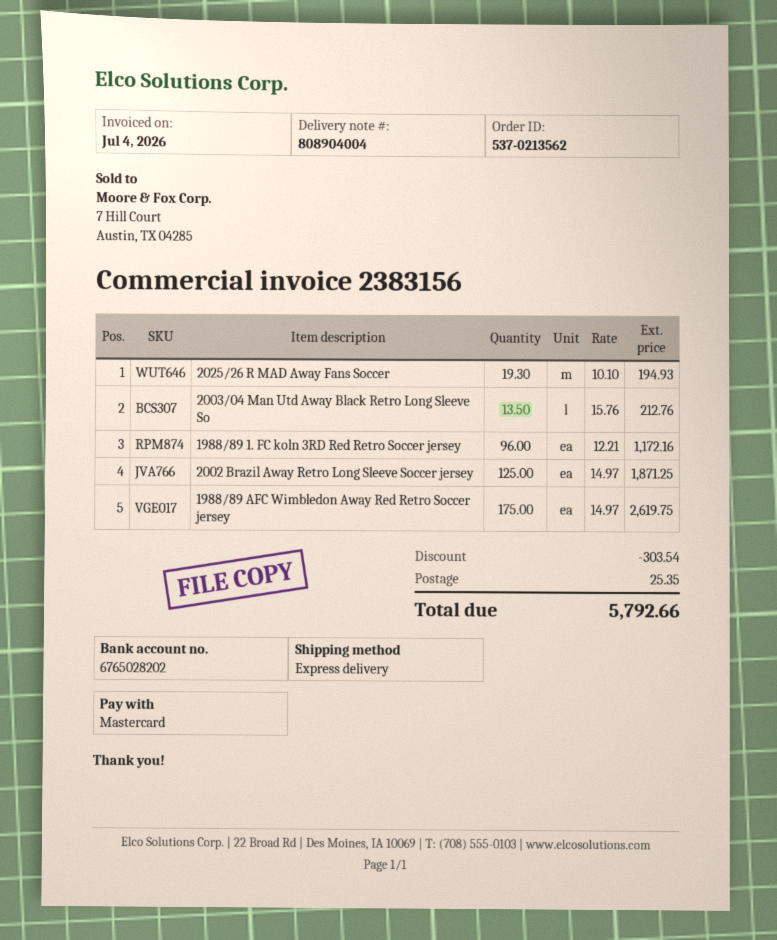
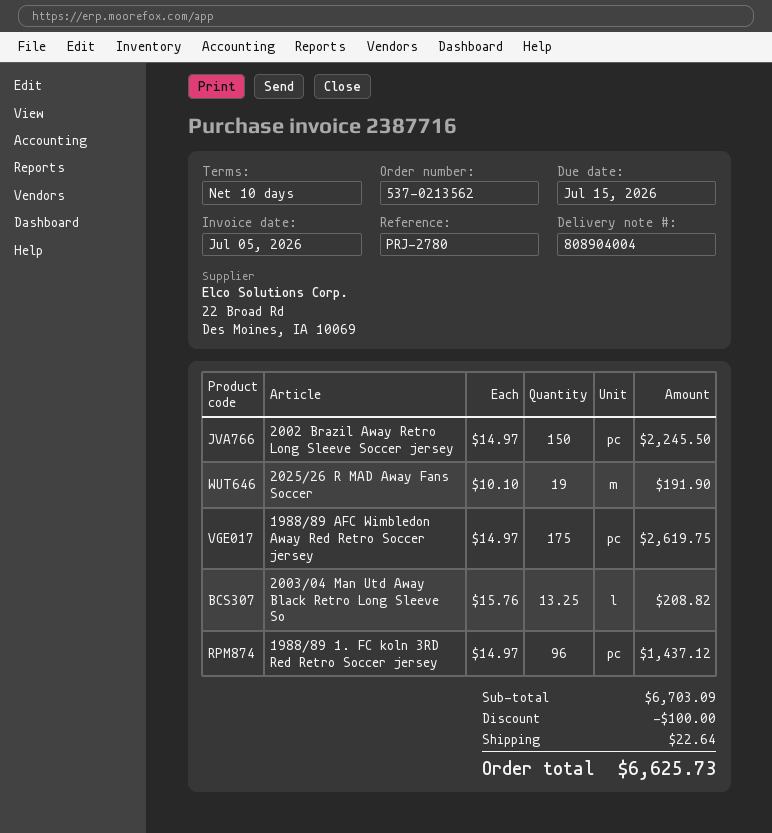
invoice number: 2383156 -> 2387716
invoice date: 2026-07-04 -> 2026-07-05
2025/26 R MAD Away Fans Soccer: 19.3 x 10.10 = 194.93 -> 19 x 10.10 = 191.90
2003/04 Man Utd Away Black Retro Long Sleeve So: 13.5 x 15.76 = 212.76 -> 13.25 x 15.76 = 208.82
1988/89 1. FC koln 3RD Red Retro Soccer jersey: 96 x 12.21 = 1172.16 -> 96 x 14.97 = 1437.12
2002 Brazil Away Retro Long Sleeve Soccer jersey: 125 x 14.97 = 1871.25 -> 150 x 14.97 = 2245.50
discount: 303.54 -> 100.00
shipping: 25.35 -> 22.64
total: 5792.66 -> 6625.73

